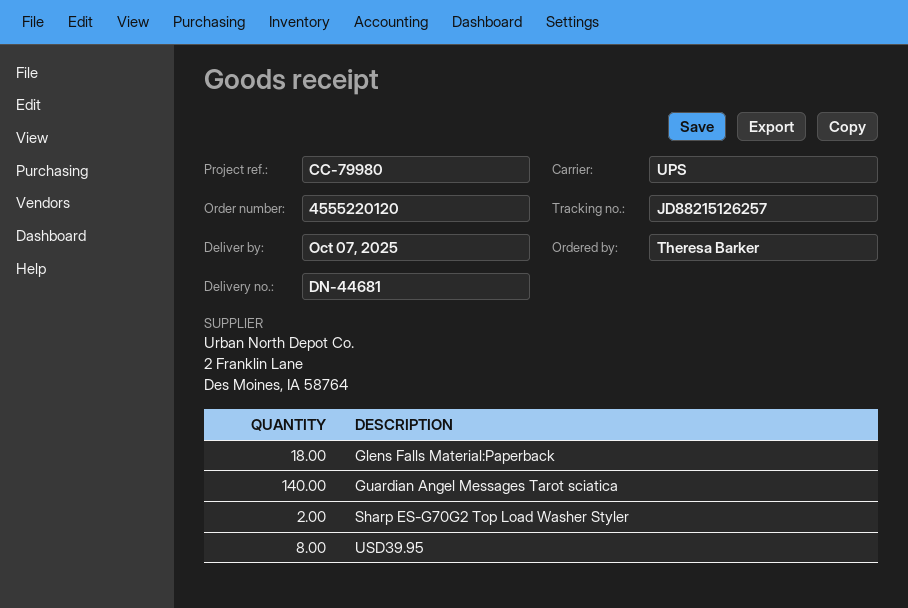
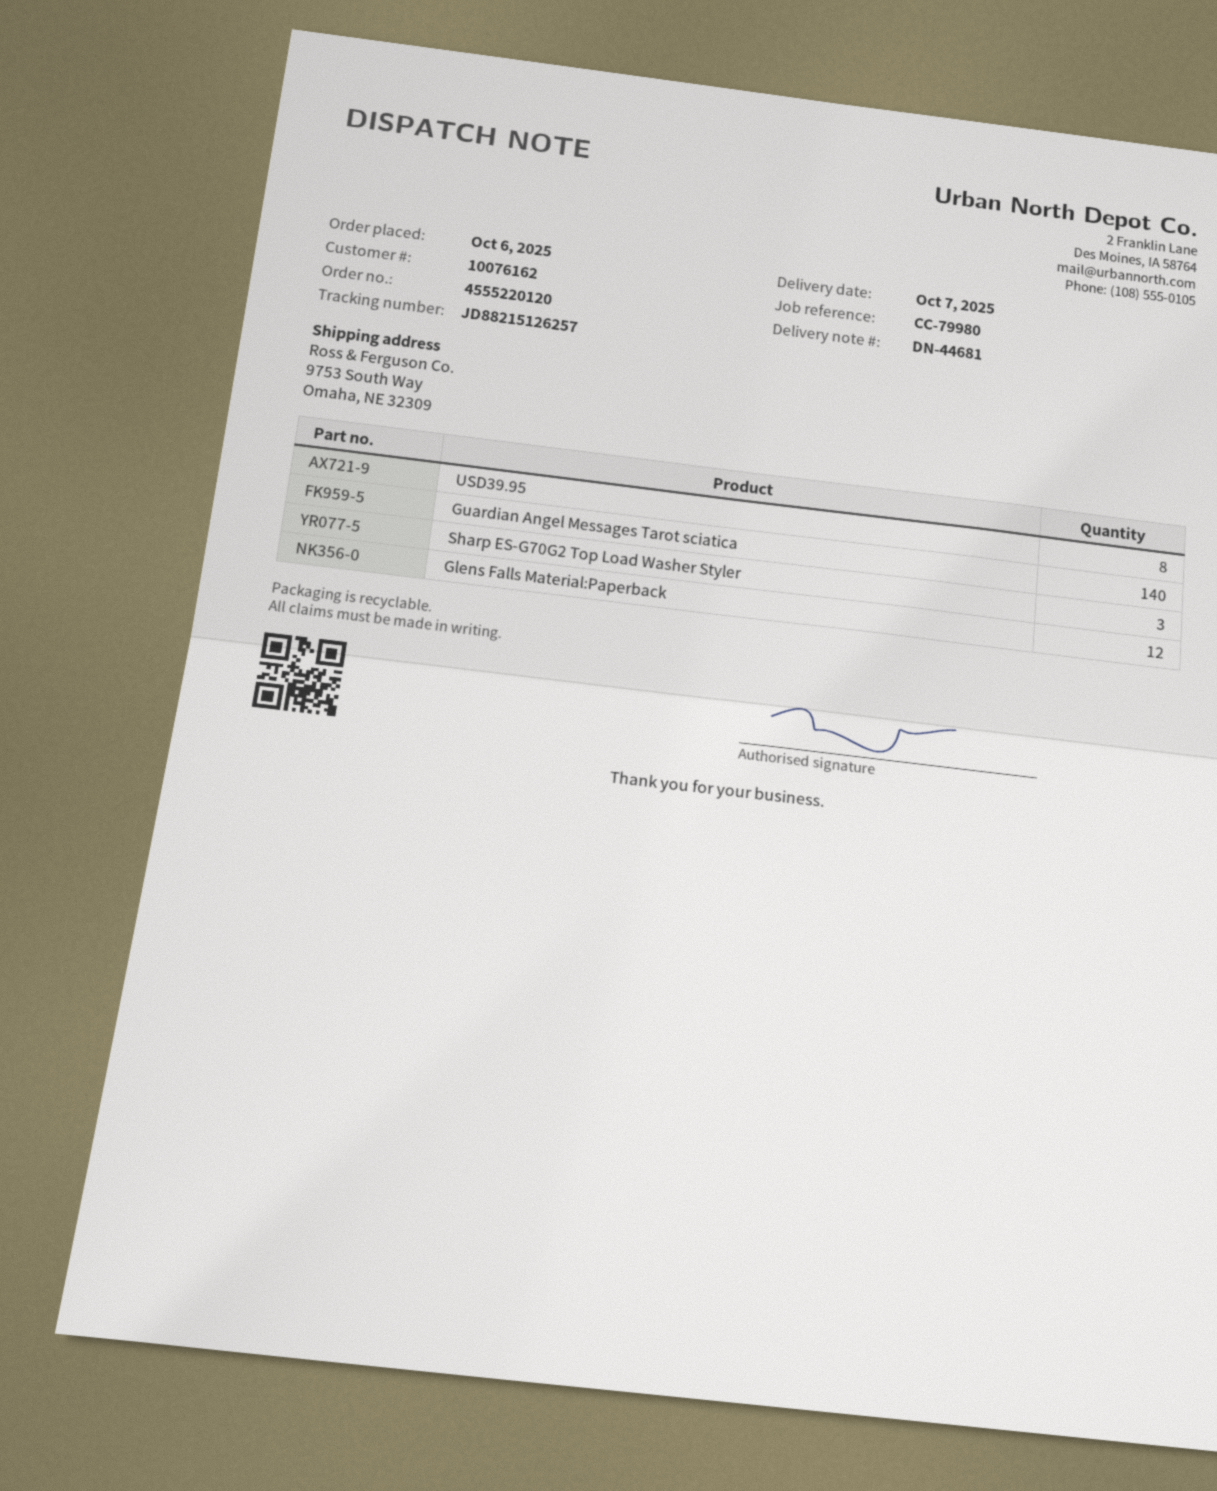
Glens Falls Material:Paperback: 18 -> 12
Sharp ES-G70G2 Top Load Washer Styler: 2 -> 3

